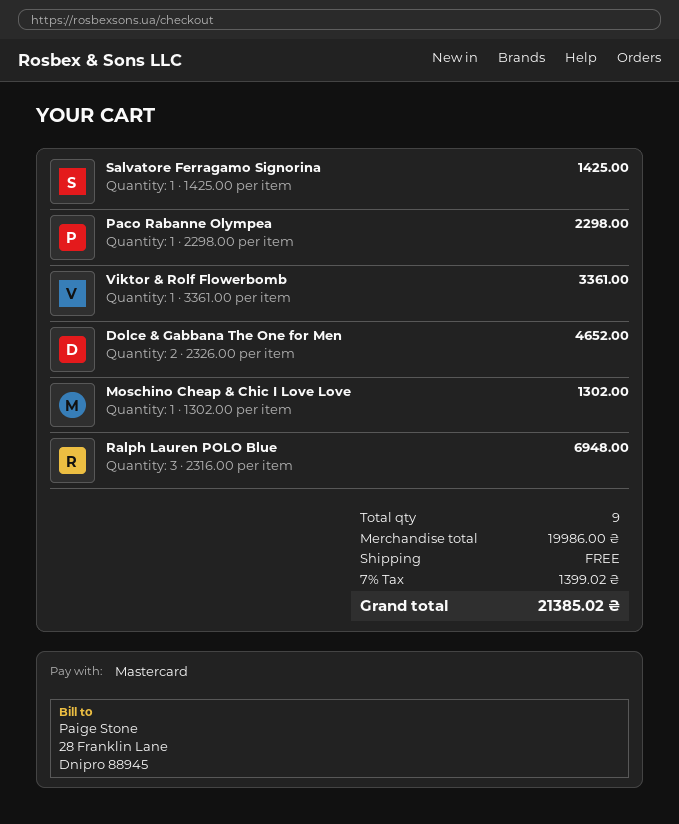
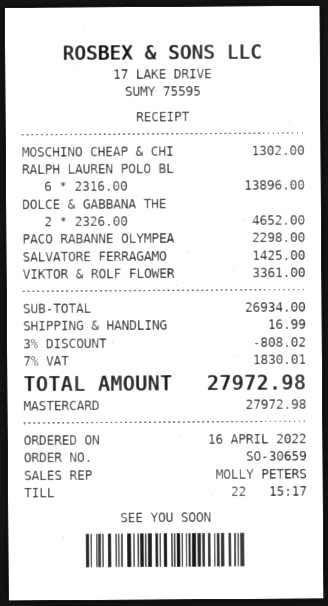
Ralph Lauren POLO Blue: 3 x 2316.00 = 6948.00 -> 6 x 2316.00 = 13896.00
subtotal: 19986.00 -> 26934.00
discount: none -> 3% = 808.02
shipping: 0.00 -> 16.99
tax: 7% = 1399.02 -> 7% = 1830.01
total: 21385.02 -> 27972.98

